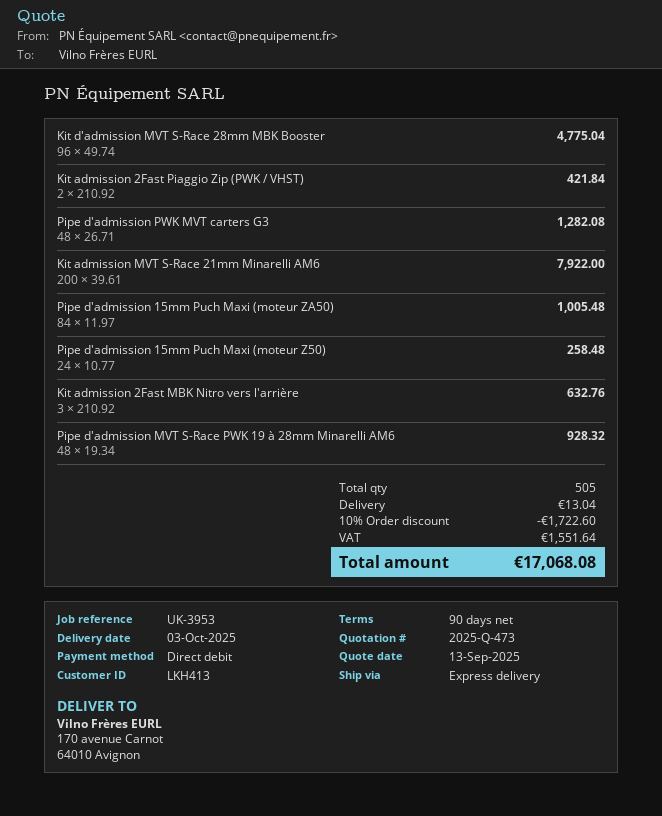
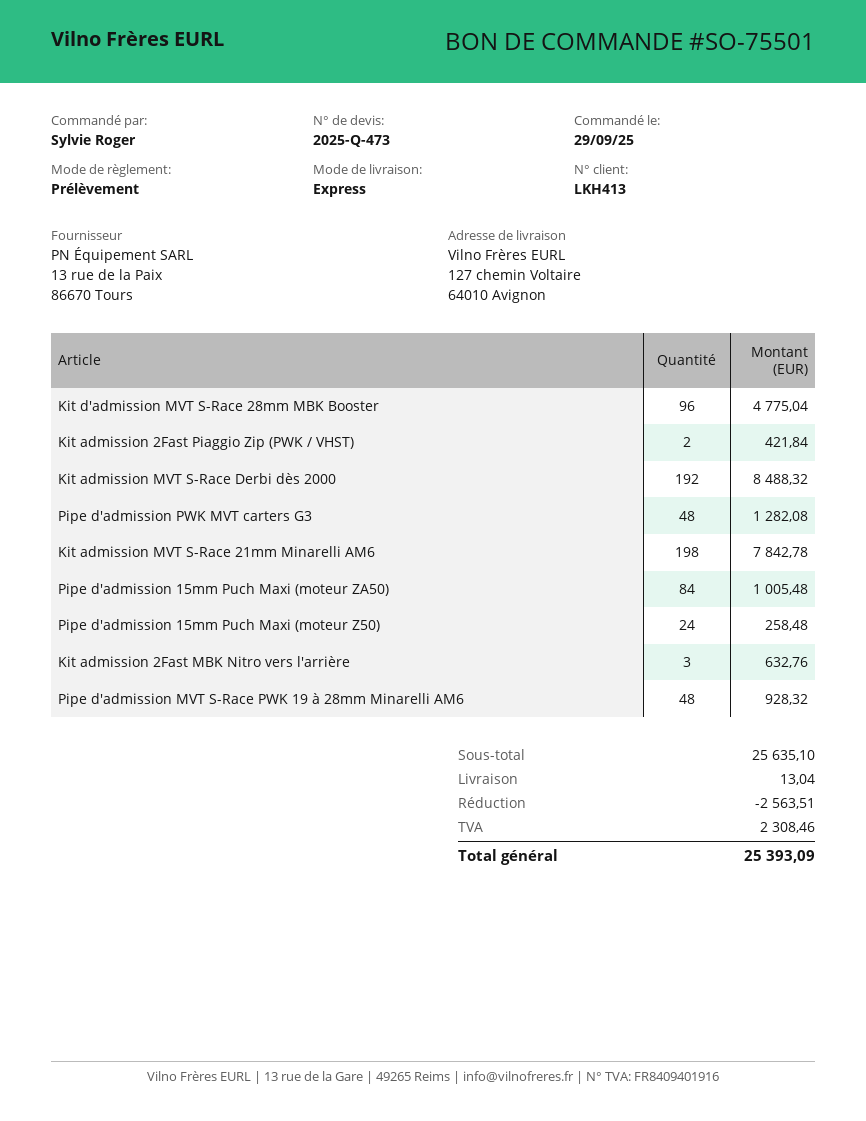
ship to: 170 avenue Carnot, 64010 Avignon -> 127 chemin Voltaire, 64010 Avignon
Kit admission MVT S-Race 21mm Minarelli AM6: 200 for 7922.00 -> 198 for 7842.78
Kit admission MVT S-Race Derbi dès 2000: none -> 192 for 8488.32
discount: 1722.60 -> 2563.51
tax: 1551.64 -> 2308.46
total: 17068.08 -> 25393.09

